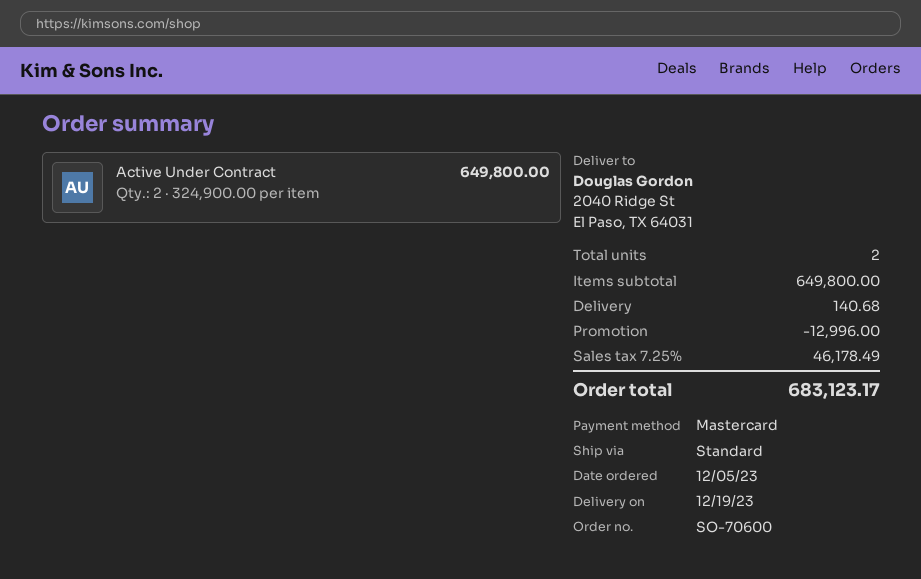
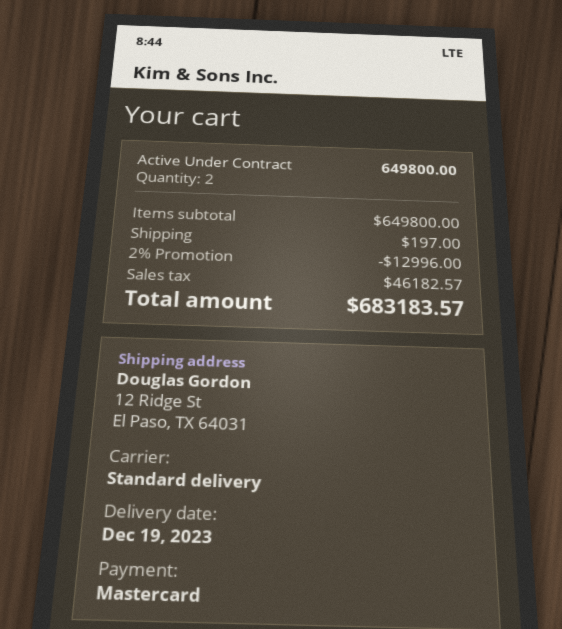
ship to: 2040 Ridge St, El Paso, TX 64031 -> 12 Ridge St, El Paso, TX 64031
shipping: 140.68 -> 197.00
tax: 46178.49 -> 46182.57
total: 683123.17 -> 683183.57

